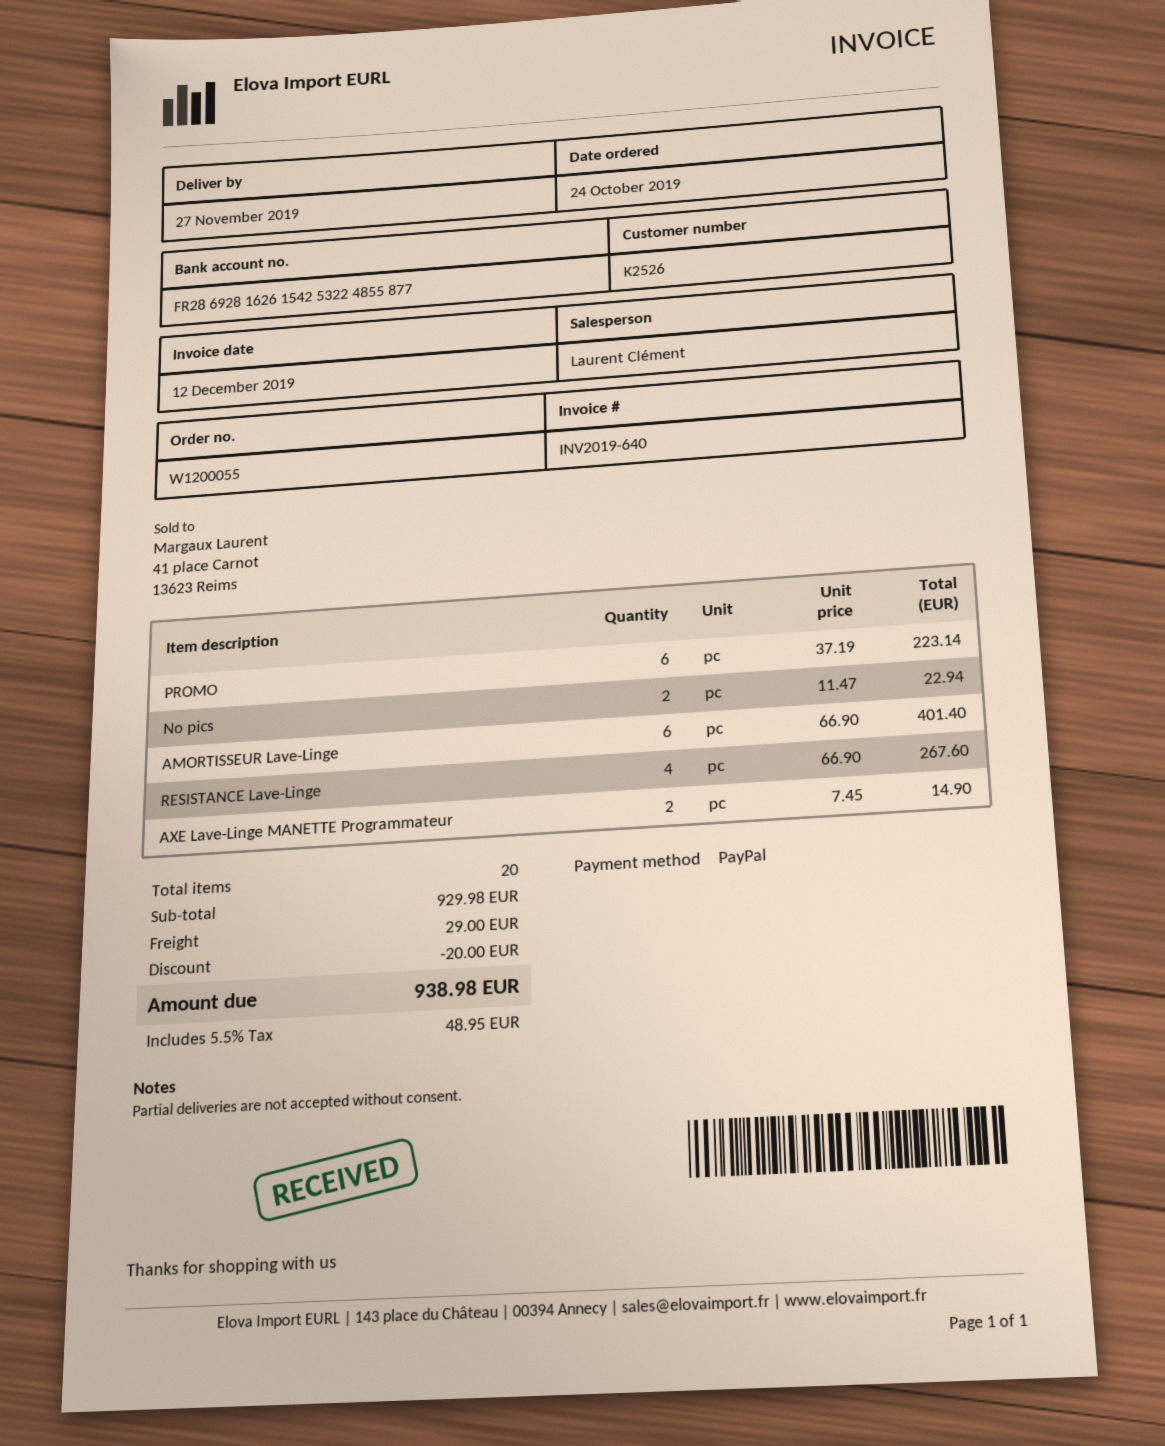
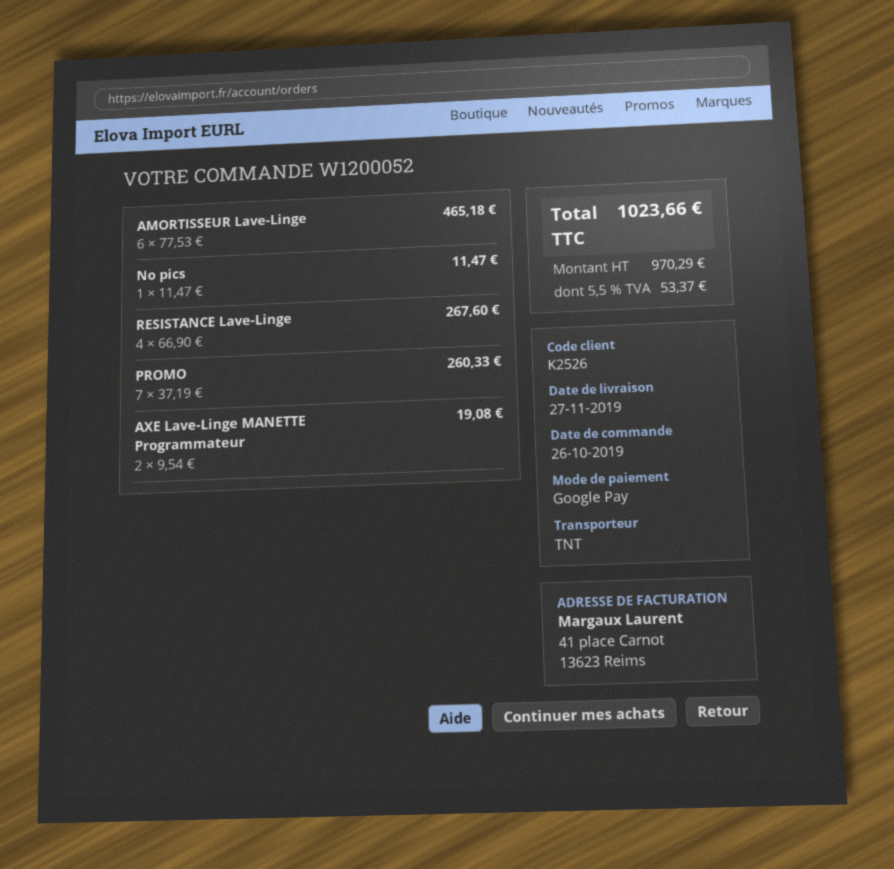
order number: W1200055 -> W1200052
order date: 2019-10-24 -> 2019-10-26
payment method: PayPal -> Google Pay
PROMO: 6 x 37.19 = 223.14 -> 7 x 37.19 = 260.33
No pics: 2 x 11.47 = 22.94 -> 1 x 11.47 = 11.47
AMORTISSEUR Lave-Linge: 6 x 66.90 = 401.40 -> 6 x 77.53 = 465.18
AXE Lave-Linge MANETTE Programmateur: 2 x 7.45 = 14.90 -> 2 x 9.54 = 19.08
discount: 20.00 -> none
shipping: 29.00 -> none
tax: 5.5% = 48.95 -> 5.5% = 53.37
total: 938.98 -> 1023.66

